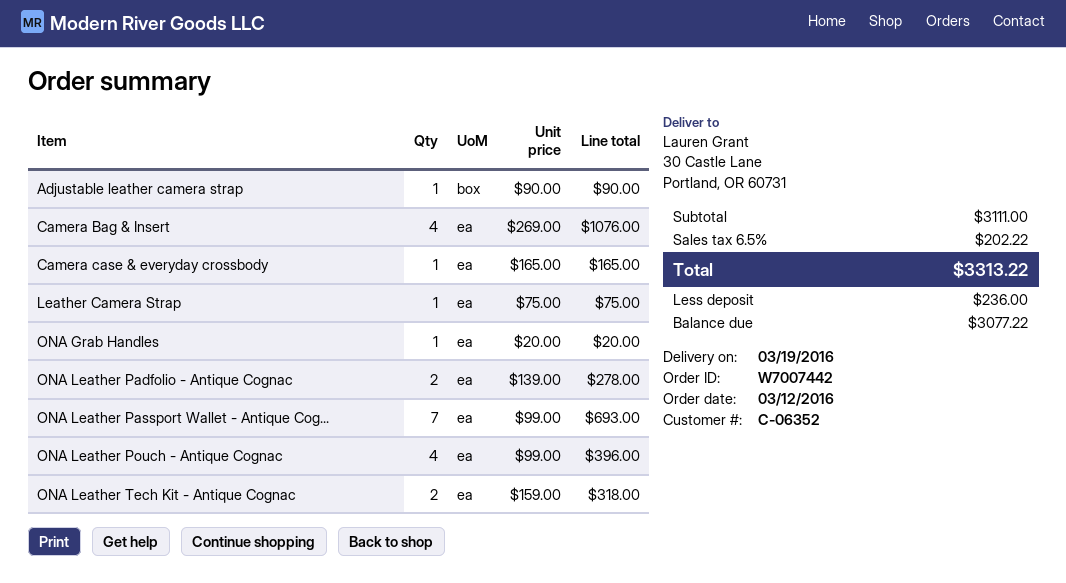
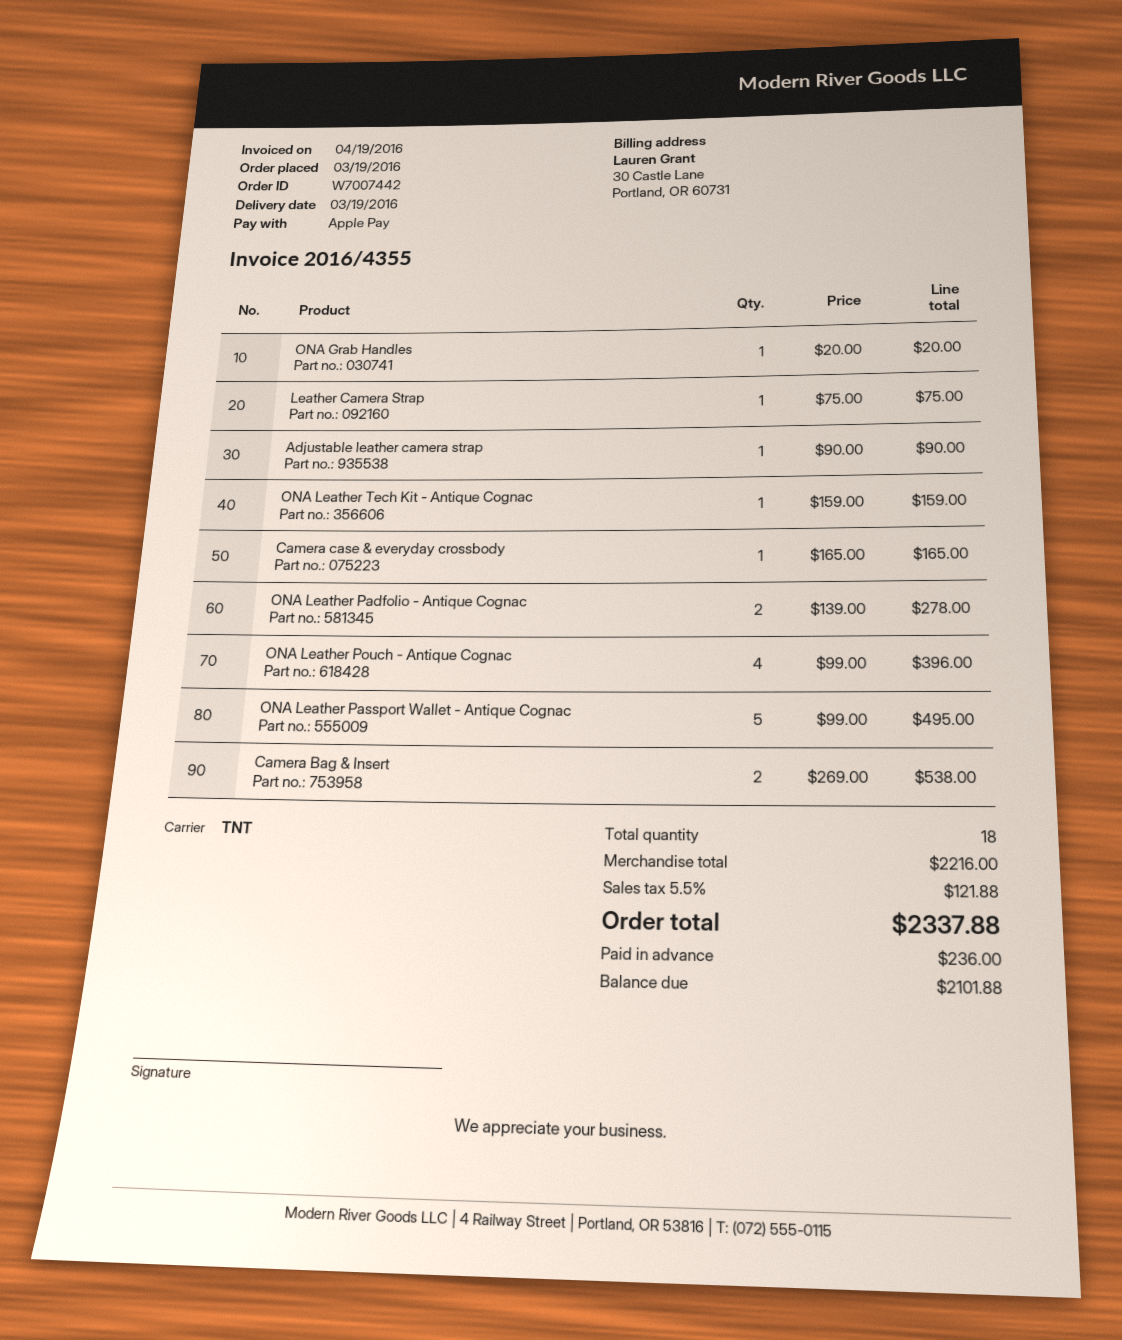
order date: 2016-03-12 -> 2016-03-19
Camera Bag & Insert: 4 x 269.00 = 1076.00 -> 2 x 269.00 = 538.00
ONA Leather Passport Wallet - Antique Cog...: 7 x 99.00 = 693.00 -> 5 x 99.00 = 495.00
ONA Leather Tech Kit - Antique Cognac: 2 x 159.00 = 318.00 -> 1 x 159.00 = 159.00
subtotal: 3111.00 -> 2216.00
tax: 6.5% = 202.22 -> 5.5% = 121.88
total: 3313.22 -> 2337.88
balance: 3077.22 -> 2101.88

